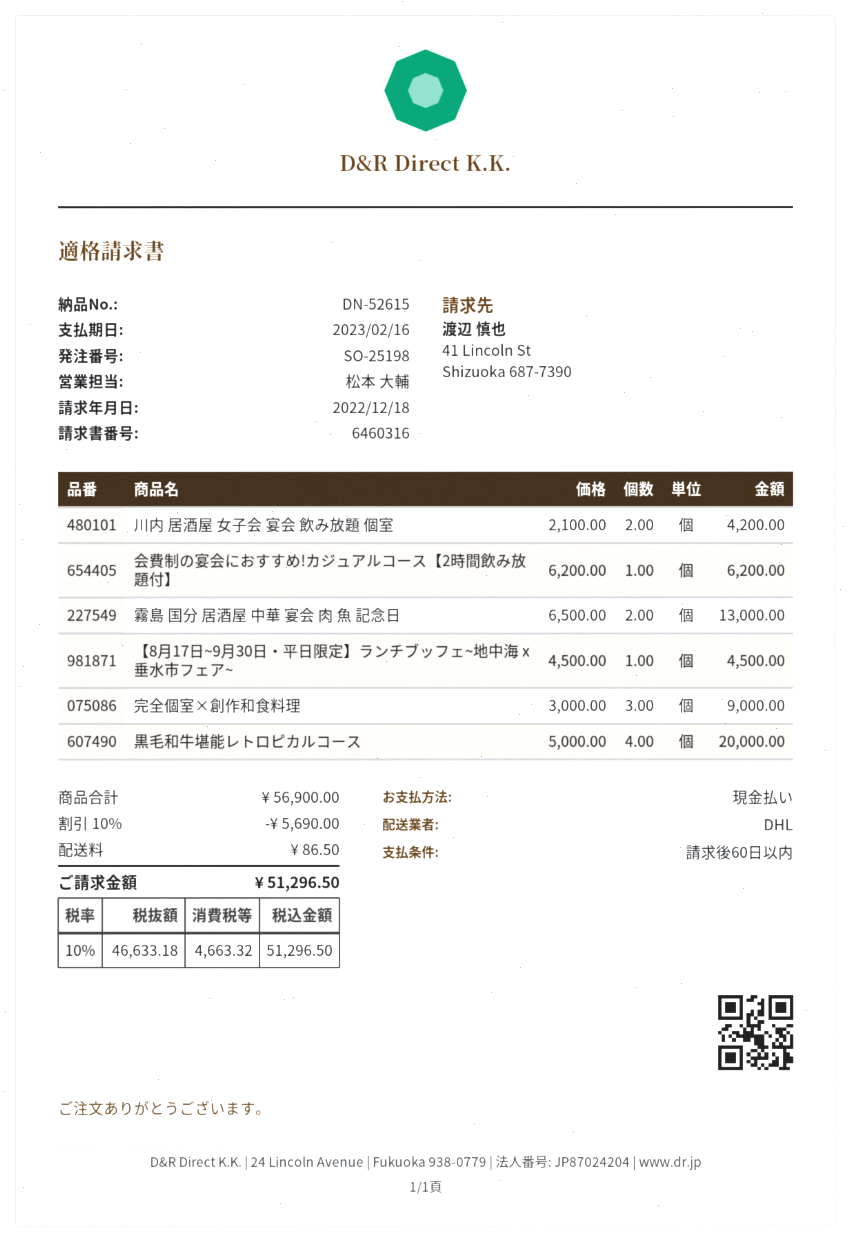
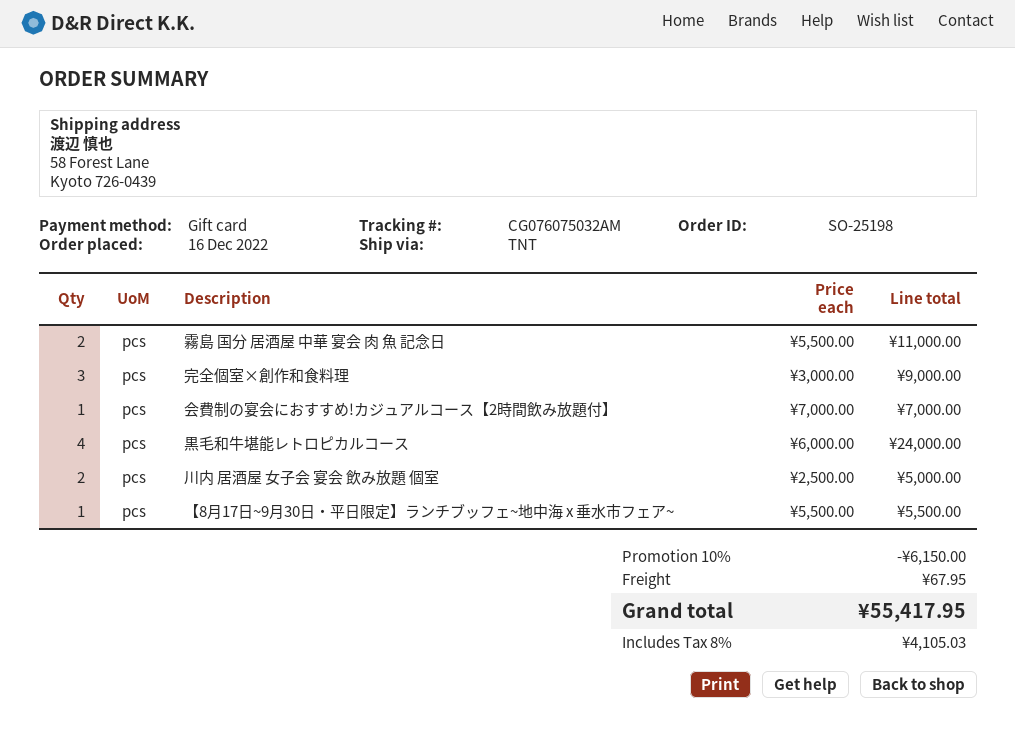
payment method: cash -> gift card
shipping method: DHL -> TNT
川内 居酒屋 女子会 宴会 飲み放題 個室: 2 x 2100.00 = 4200.00 -> 2 x 2500.00 = 5000.00
会費制の宴会におすすめ!カジュアルコース【2時間飲み放題付】: 1 x 6200.00 = 6200.00 -> 1 x 7000.00 = 7000.00
霧島 国分 居酒屋 中華 宴会 肉 魚 記念日: 2 x 6500.00 = 13000.00 -> 2 x 5500.00 = 11000.00
【8月17日~9月30日・平日限定】ランチブッフェ~地中海 x 垂水市フェア~: 1 x 4500.00 = 4500.00 -> 1 x 5500.00 = 5500.00
黒毛和牛堪能レトロピカルコース: 4 x 5000.00 = 20000.00 -> 4 x 6000.00 = 24000.00
discount: 10% = 5690.00 -> 10% = 6150.00
shipping: 86.50 -> 67.95
tax: 10% = 4663.32 -> 8% = 4105.03
total: 51296.50 -> 55417.95

